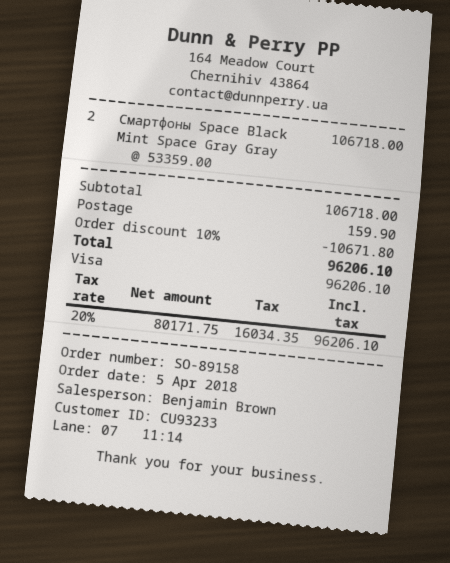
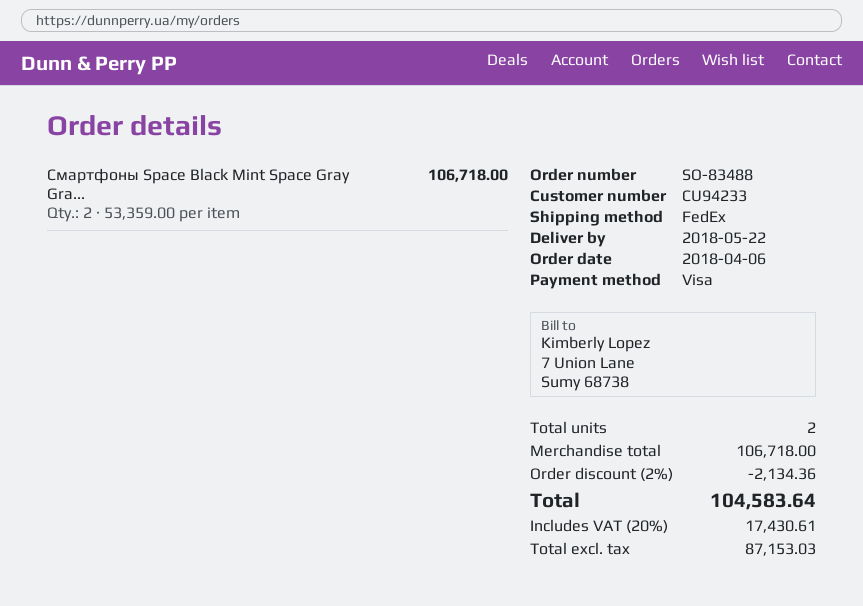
order number: SO-89158 -> SO-83488
order date: 2018-04-05 -> 2018-04-06
customer number: CU93233 -> CU94233
discount: 10% = 10671.80 -> 2% = 2134.36
shipping: 159.90 -> none
net: 80171.75 -> 87153.03
tax: 20% = 16034.35 -> 20% = 17430.61
total: 96206.10 -> 104583.64

